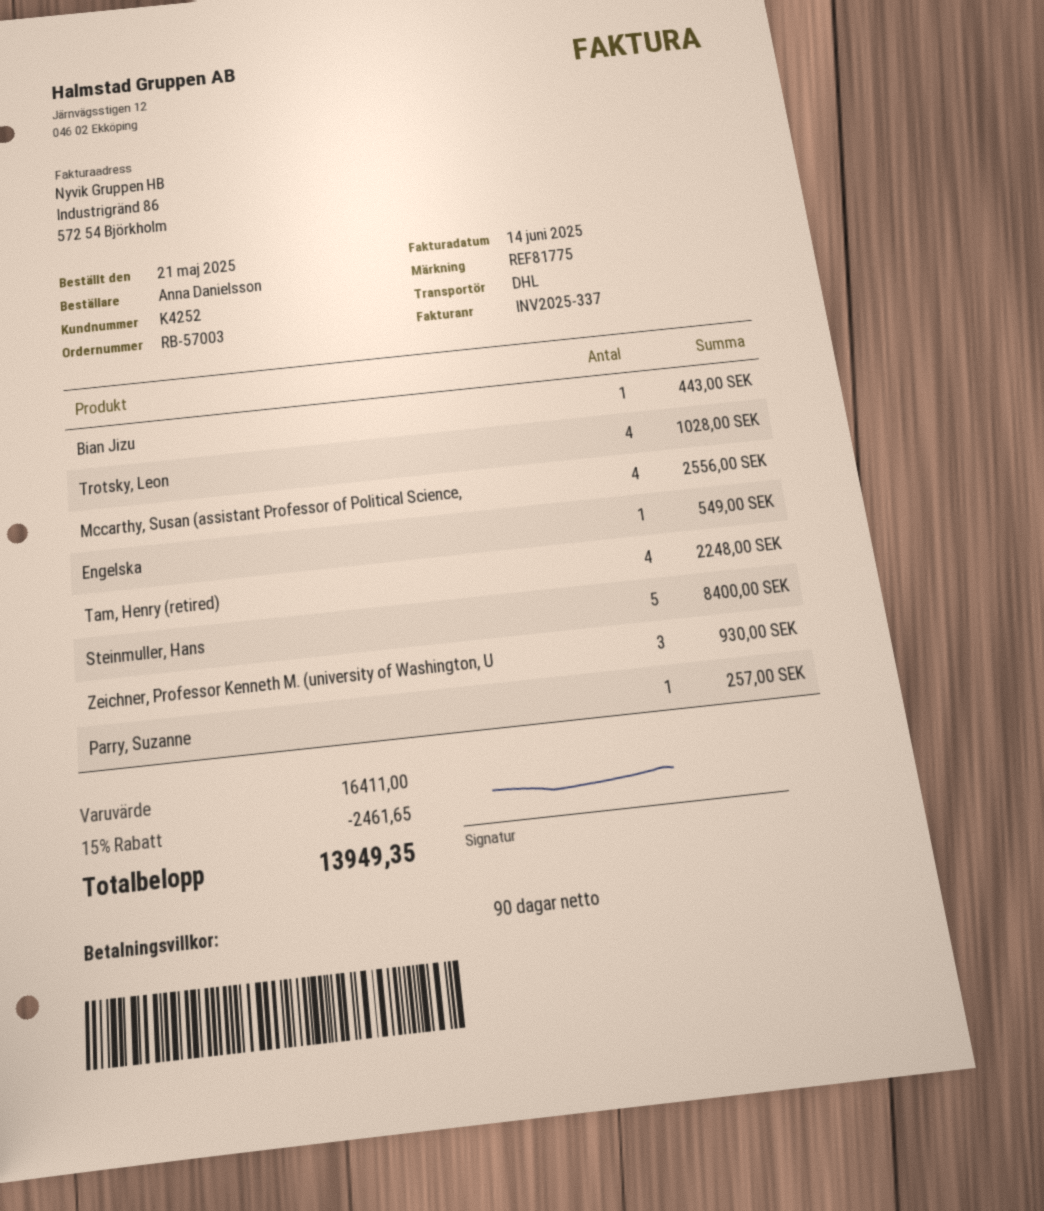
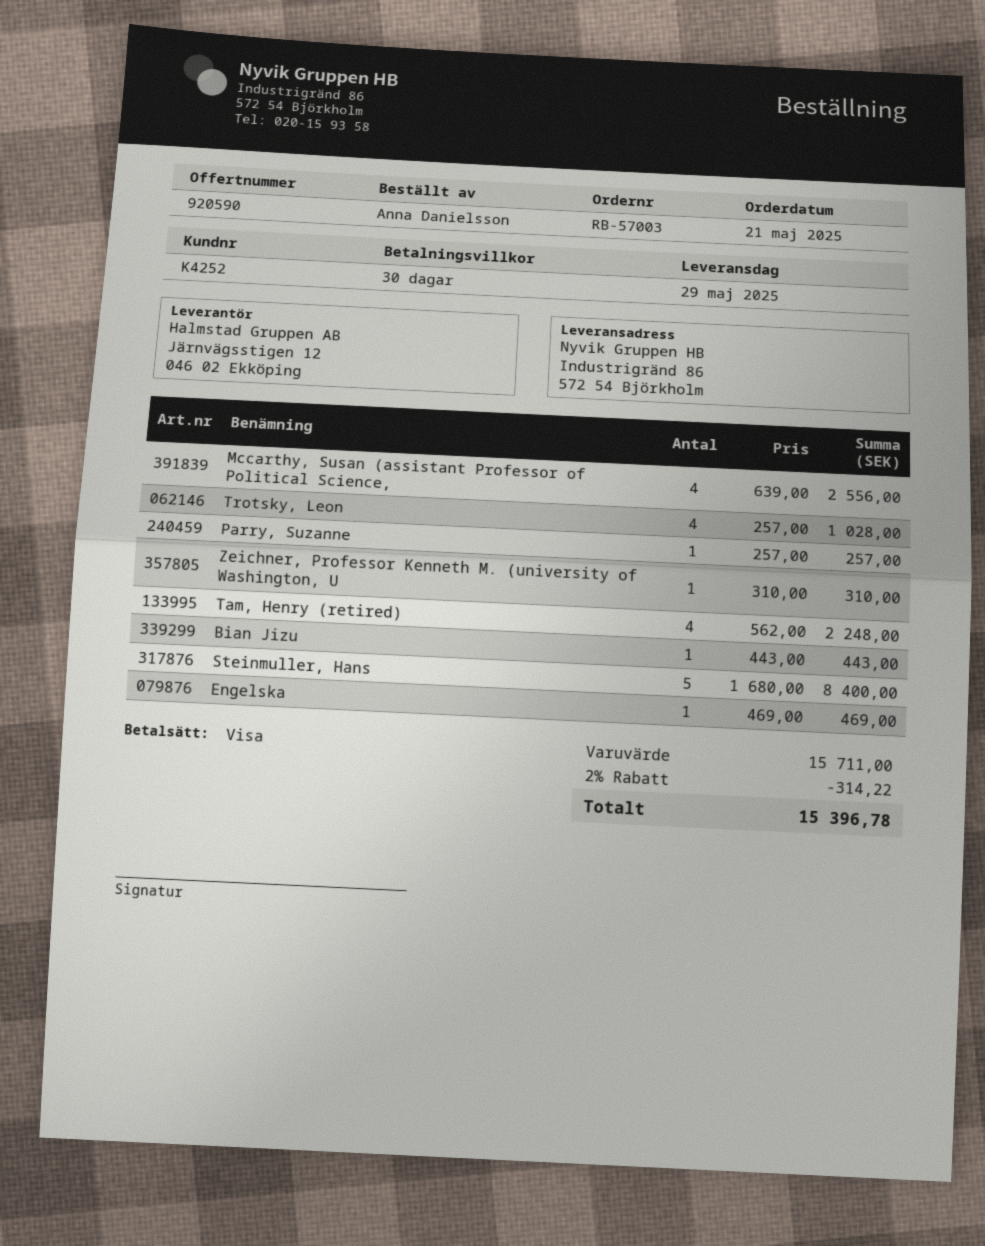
payment terms: 90 days -> 30 days
Engelska: 1 for 549.00 -> 1 for 469.00
Zeichner, Professor Kenneth M. (university of Washington, U: 3 for 930.00 -> 1 for 310.00
subtotal: 16411.00 -> 15711.00
discount: 15% = 2461.65 -> 2% = 314.22
total: 13949.35 -> 15396.78

